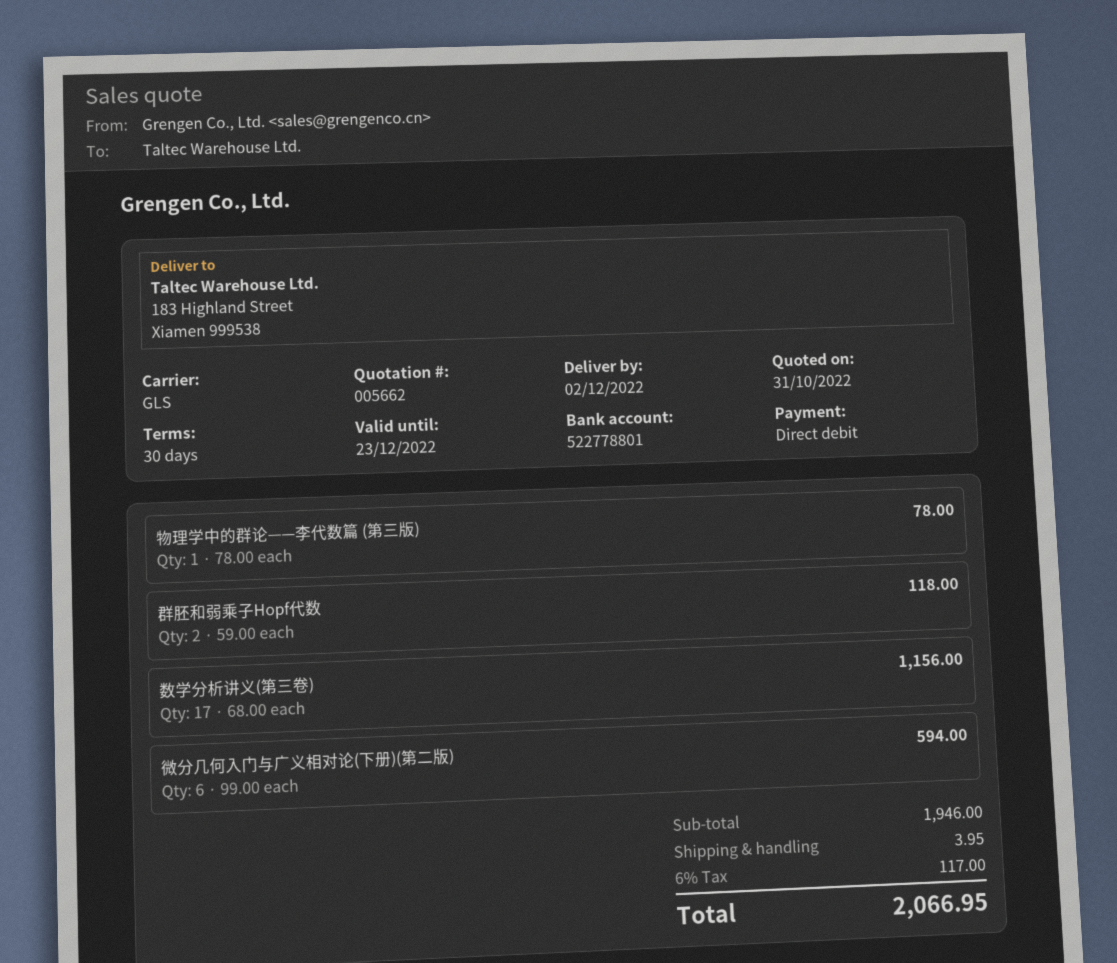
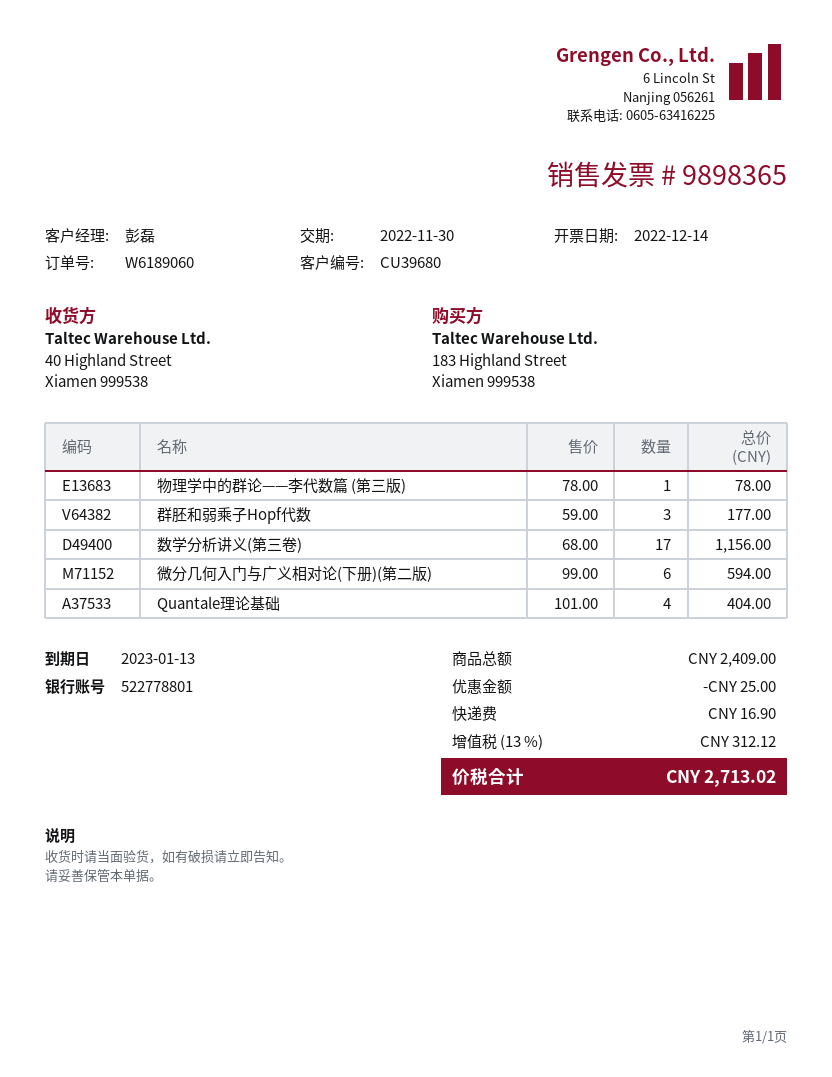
delivery date: 2022-12-02 -> 2022-11-30
ship to: 183 Highland Street, Xiamen 999538 -> 40 Highland Street, Xiamen 999538
群胚和弱乘子Hopf代数: 2 x 59.00 = 118.00 -> 3 x 59.00 = 177.00
Quantale理论基础: none -> 4 x 101.00 = 404.00
subtotal: 1946.00 -> 2409.00
discount: none -> 25.00
shipping: 3.95 -> 16.90
tax: 6% = 117.00 -> 13% = 312.12
total: 2066.95 -> 2713.02

